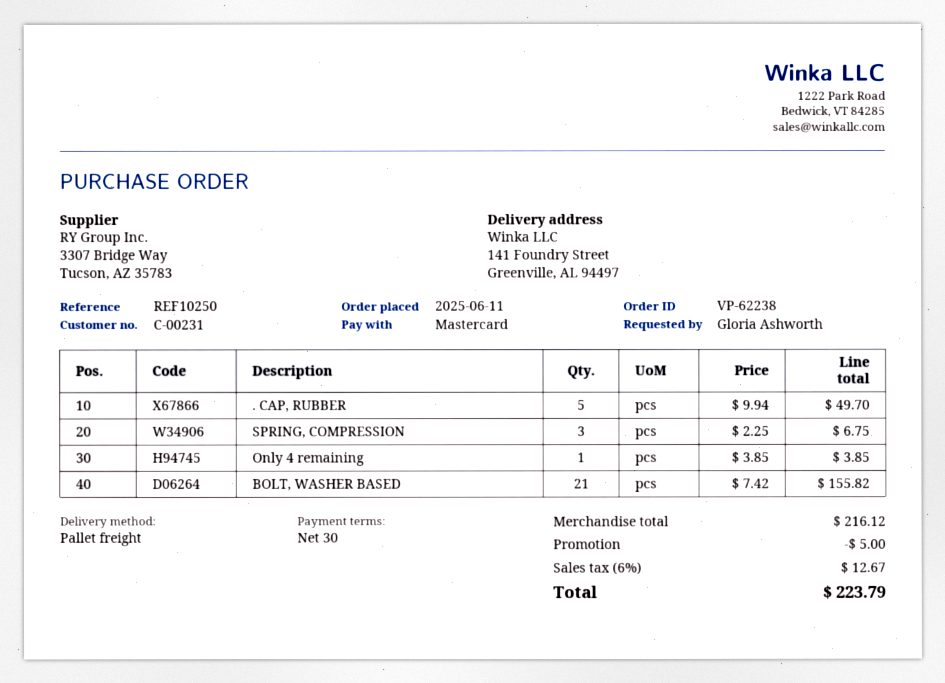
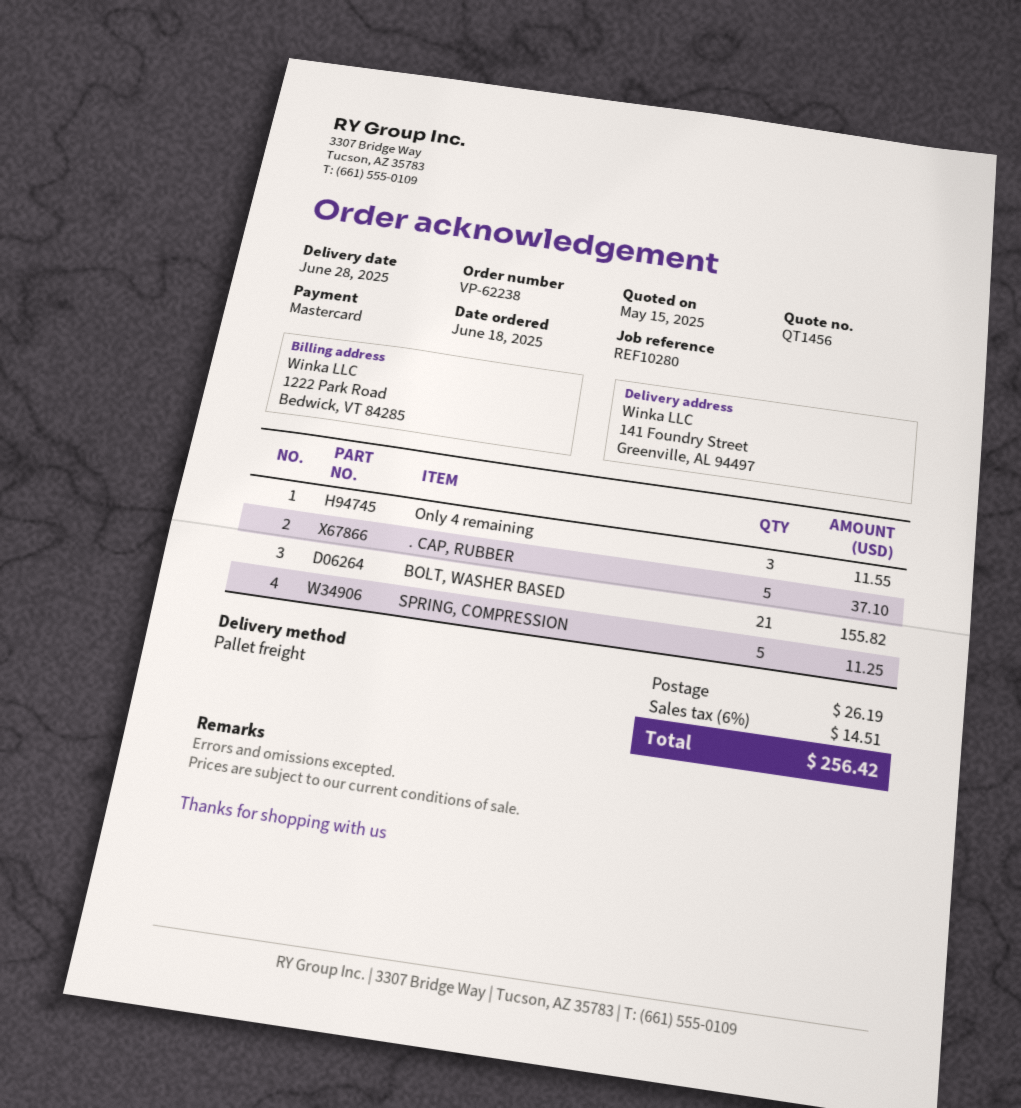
order date: 2025-06-11 -> 2025-06-18
reference: REF10250 -> REF10280
. CAP, RUBBER: 5 for 49.70 -> 5 for 37.10
SPRING, COMPRESSION: 3 for 6.75 -> 5 for 11.25
Only 4 remaining: 1 for 3.85 -> 3 for 11.55
discount: 5.00 -> none
shipping: none -> 26.19
tax: 6% = 12.67 -> 6% = 14.51
total: 223.79 -> 256.42

